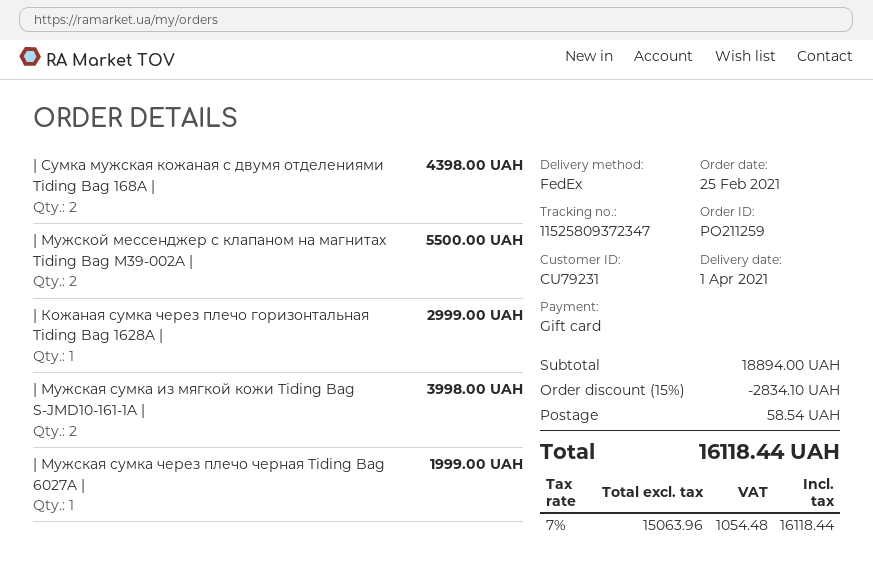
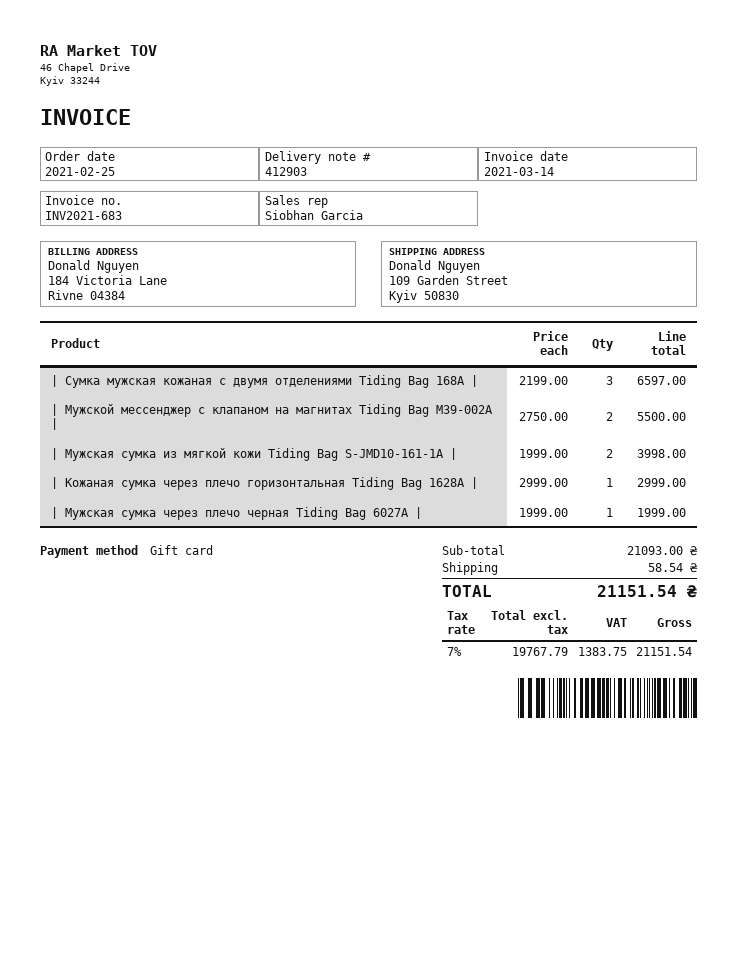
| Сумка мужская кожаная с двумя отделениями Tiding Bag 168A |: 2 for 4398.00 -> 3 for 6597.00
subtotal: 18894.00 -> 21093.00
discount: 15% = 2834.10 -> none
net: 15063.96 -> 19767.79
tax: 7% = 1054.48 -> 7% = 1383.75
total: 16118.44 -> 21151.54

